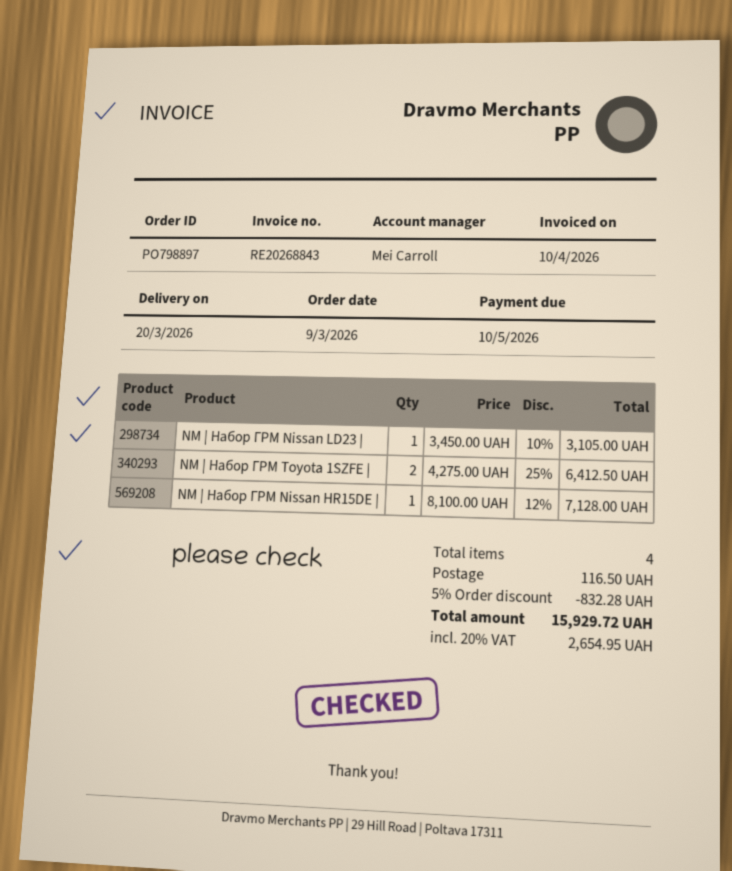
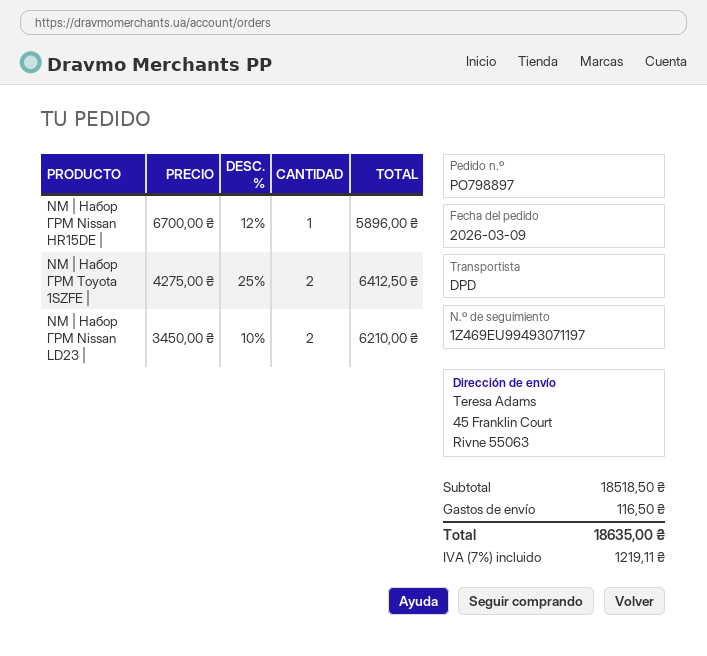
NM | Набор ГРМ Nissan LD23 |: 1 x 3450.00 - 10% = 3105.00 -> 2 x 3450.00 - 10% = 6210.00
NM | Набор ГРМ Nissan HR15DE |: 1 x 8100.00 - 12% = 7128.00 -> 1 x 6700.00 - 12% = 5896.00
discount: 5% = 832.28 -> none
tax: 20% = 2654.95 -> 7% = 1219.11
total: 15929.72 -> 18635.00

